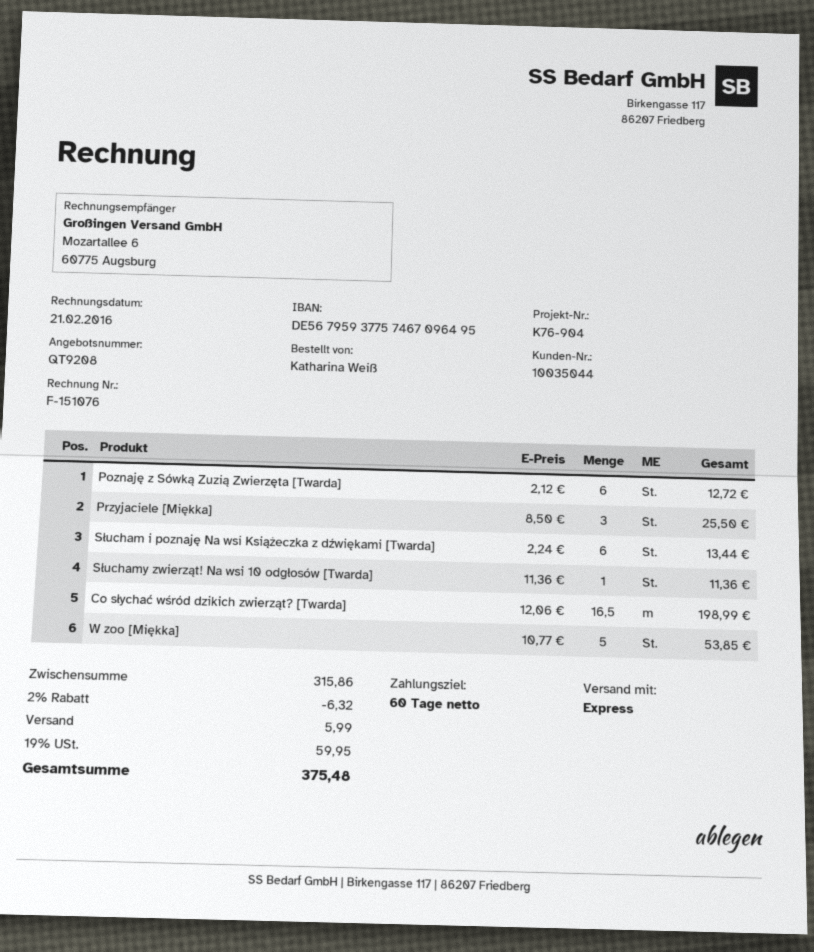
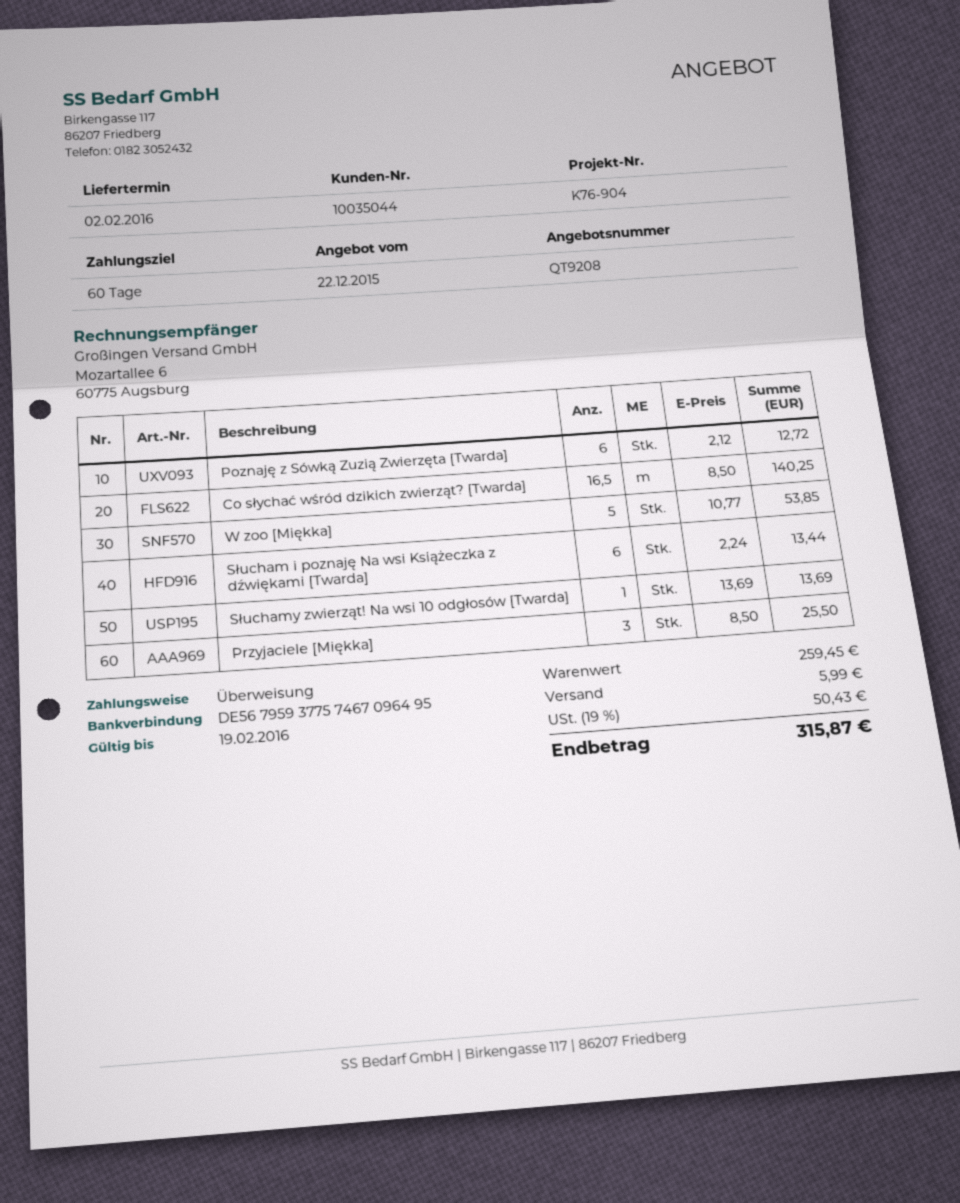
Słuchamy zwierząt! Na wsi 10 odgłosów [Twarda]: 1 x 11.36 = 11.36 -> 1 x 13.69 = 13.69
Co słychać wśród dzikich zwierząt? [Twarda]: 16.5 x 12.06 = 198.99 -> 16.5 x 8.50 = 140.25
subtotal: 315.86 -> 259.45
discount: 2% = 6.32 -> none
tax: 19% = 59.95 -> 19% = 50.43
total: 375.48 -> 315.87

